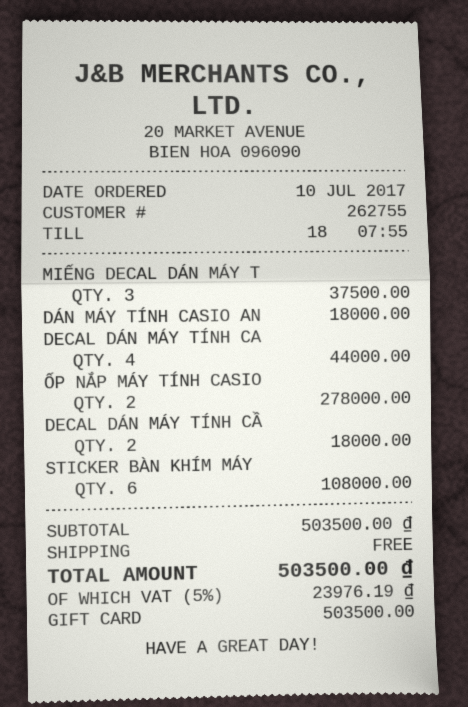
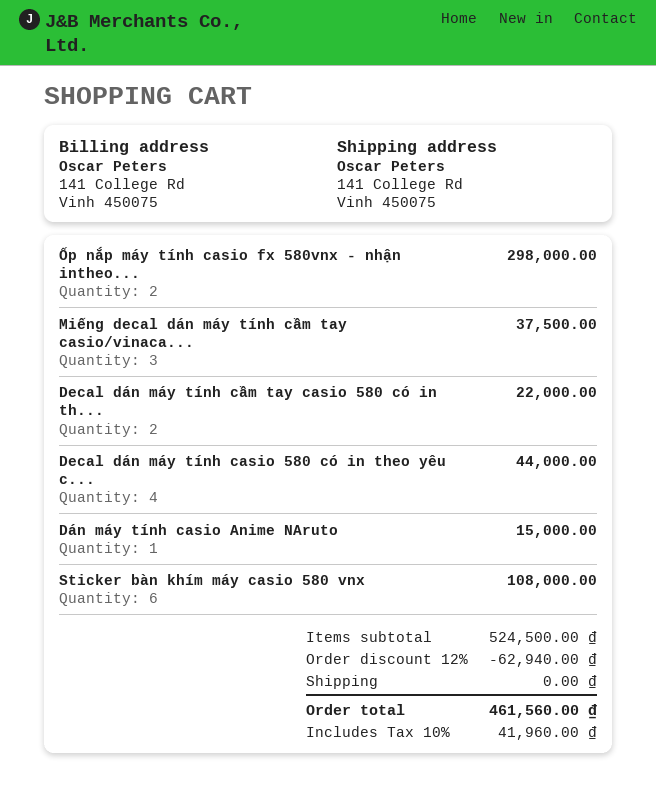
DÁN MÁY TÍNH CASIO AN: 1 for 18000.00 -> 1 for 15000.00
ỐP NẮP MÁY TÍNH CASIO: 2 for 278000.00 -> 2 for 298000.00
DECAL DÁN MÁY TÍNH CẦ: 2 for 18000.00 -> 2 for 22000.00
subtotal: 503500.00 -> 524500.00
discount: none -> 12% = 62940.00
tax: 5% = 23976.19 -> 10% = 41960.00
total: 503500.00 -> 461560.00

